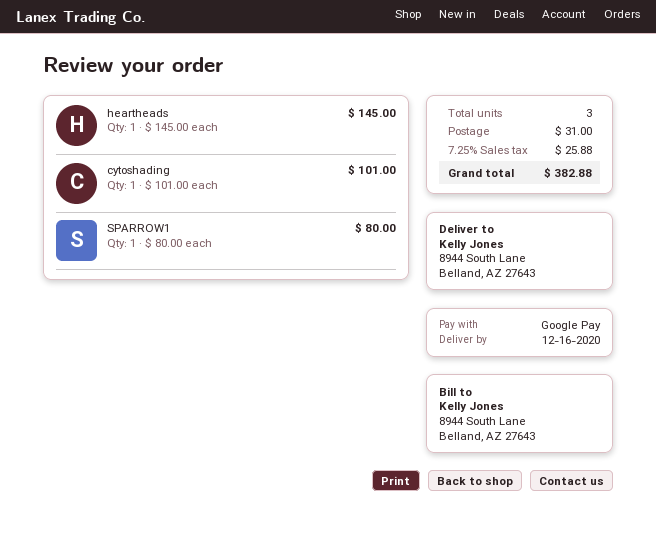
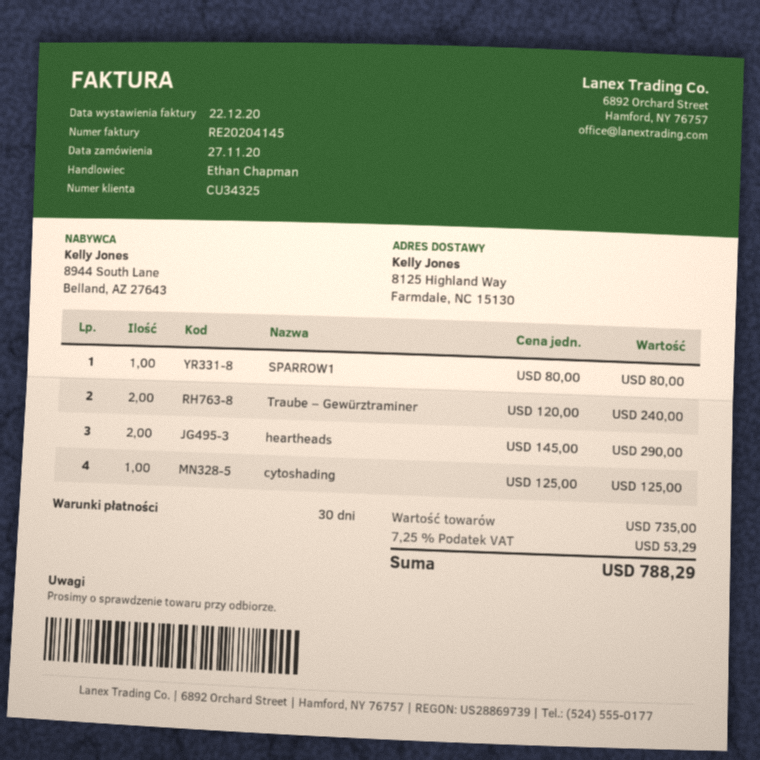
ship to: 8944 South Lane, Belland, AZ 27643 -> 8125 Highland Way, Farmdale, NC 15130
heartheads: 1 x 145.00 = 145.00 -> 2 x 145.00 = 290.00
cytoshading: 1 x 101.00 = 101.00 -> 1 x 125.00 = 125.00
Traube – Gewürztraminer: none -> 2 x 120.00 = 240.00
shipping: 31.00 -> none
tax: 7.25% = 25.88 -> 7.25% = 53.29
total: 382.88 -> 788.29

